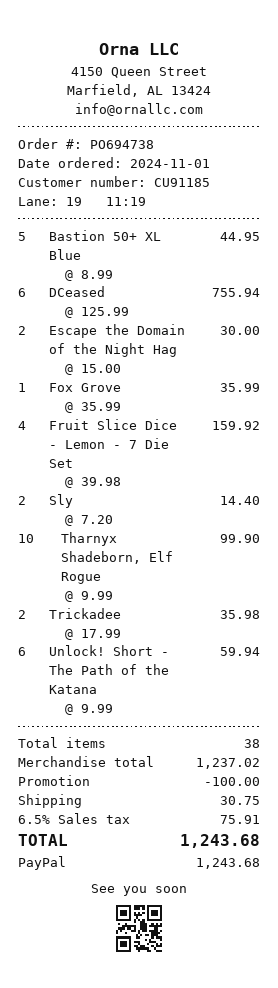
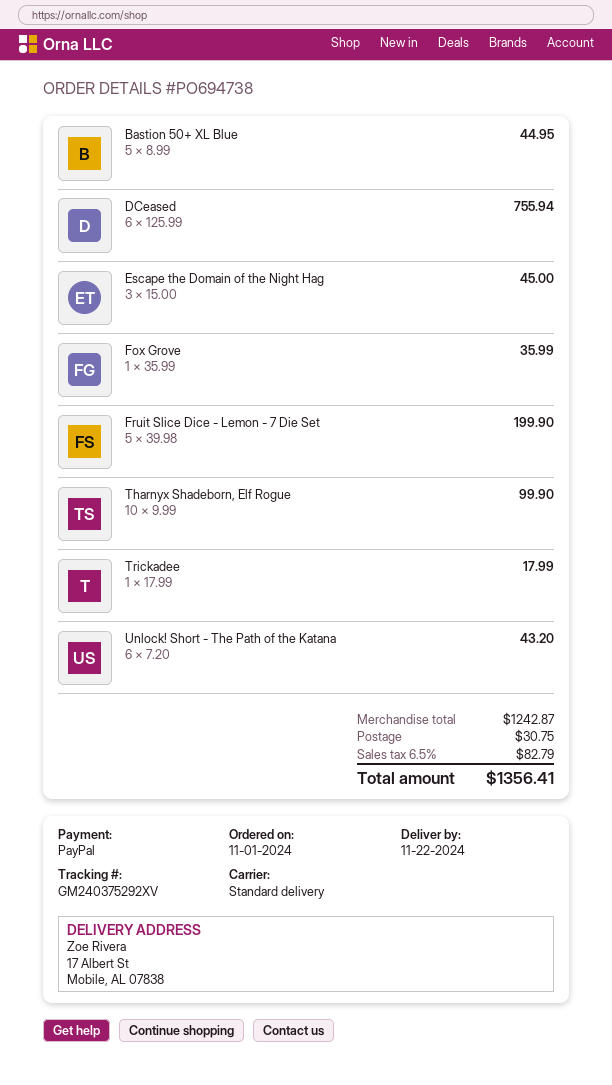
Escape the Domain of the Night Hag: 2 x 15.00 = 30.00 -> 3 x 15.00 = 45.00
Fruit Slice Dice - Lemon - 7 Die Set: 4 x 39.98 = 159.92 -> 5 x 39.98 = 199.90
Sly: 2 x 7.20 = 14.40 -> none
Trickadee: 2 x 17.99 = 35.98 -> 1 x 17.99 = 17.99
Unlock! Short - The Path of the Katana: 6 x 9.99 = 59.94 -> 6 x 7.20 = 43.20
subtotal: 1237.02 -> 1242.87
discount: 100.00 -> none
tax: 6.5% = 75.91 -> 6.5% = 82.79
total: 1243.68 -> 1356.41

